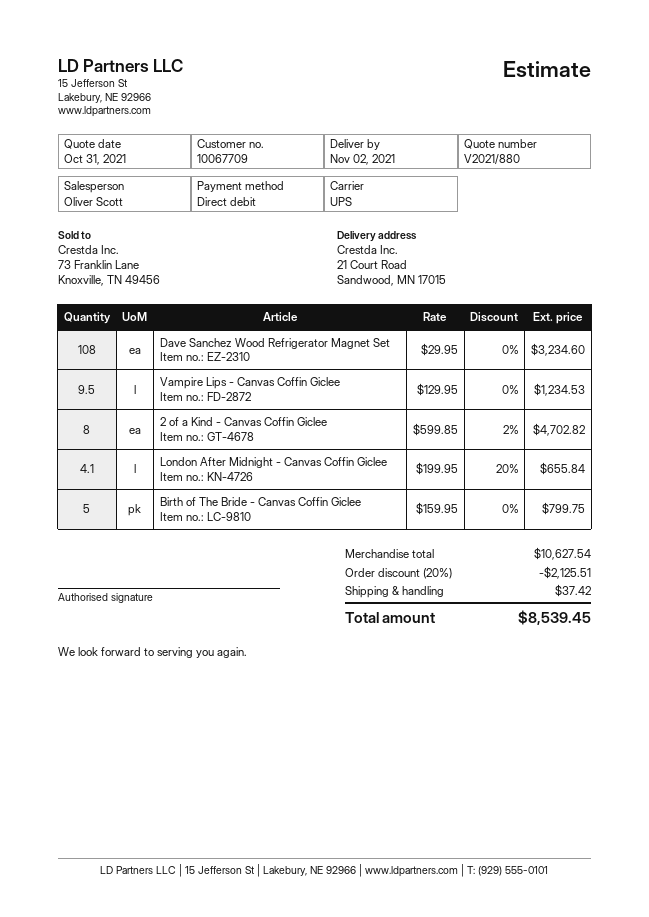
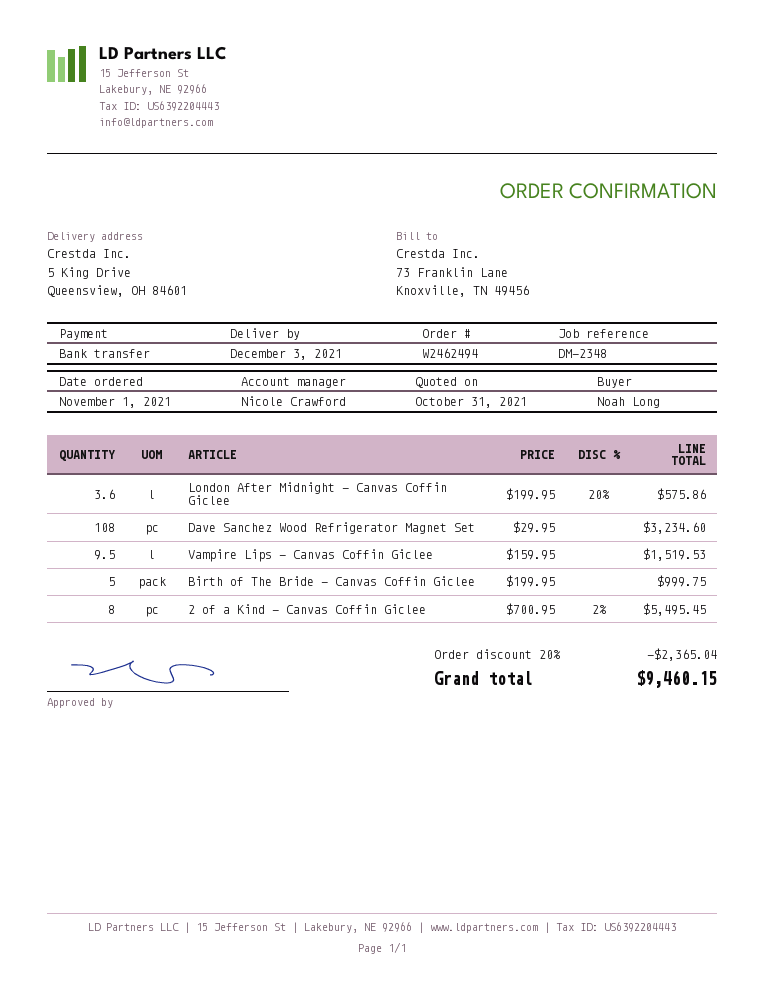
delivery date: 2021-11-02 -> 2021-12-03
sales rep: Oliver Scott -> Nicole Crawford
payment method: direct debit -> bank transfer
ship to: 21 Court Road, Sandwood, MN 17015 -> 5 King Drive, Queensview, OH 84601
Vampire Lips - Canvas Coffin Giclee: 9.5 x 129.95 = 1234.53 -> 9.5 x 159.95 = 1519.53
2 of a Kind - Canvas Coffin Giclee: 8 x 599.85 - 2% = 4702.82 -> 8 x 700.95 - 2% = 5495.45
London After Midnight - Canvas Coffin Giclee: 4.1 x 199.95 - 20% = 655.84 -> 3.6 x 199.95 - 20% = 575.86
Birth of The Bride - Canvas Coffin Giclee: 5 x 159.95 = 799.75 -> 5 x 199.95 = 999.75
discount: 20% = 2125.51 -> 20% = 2365.04
shipping: 37.42 -> none
total: 8539.45 -> 9460.15

